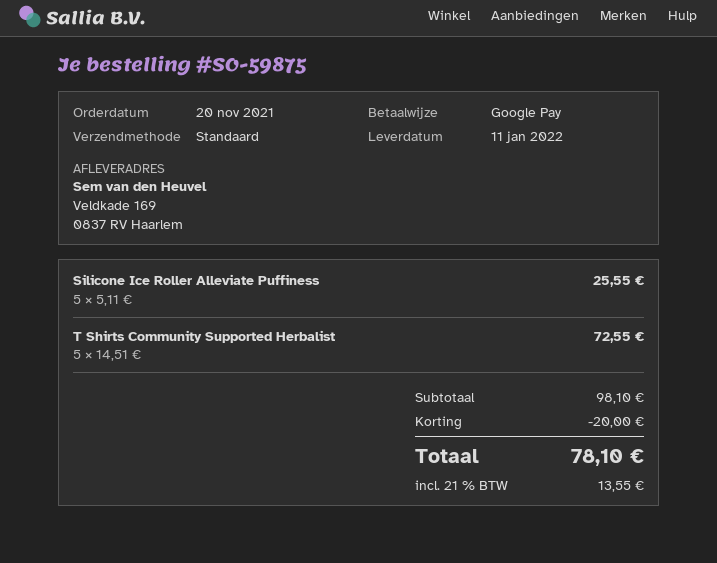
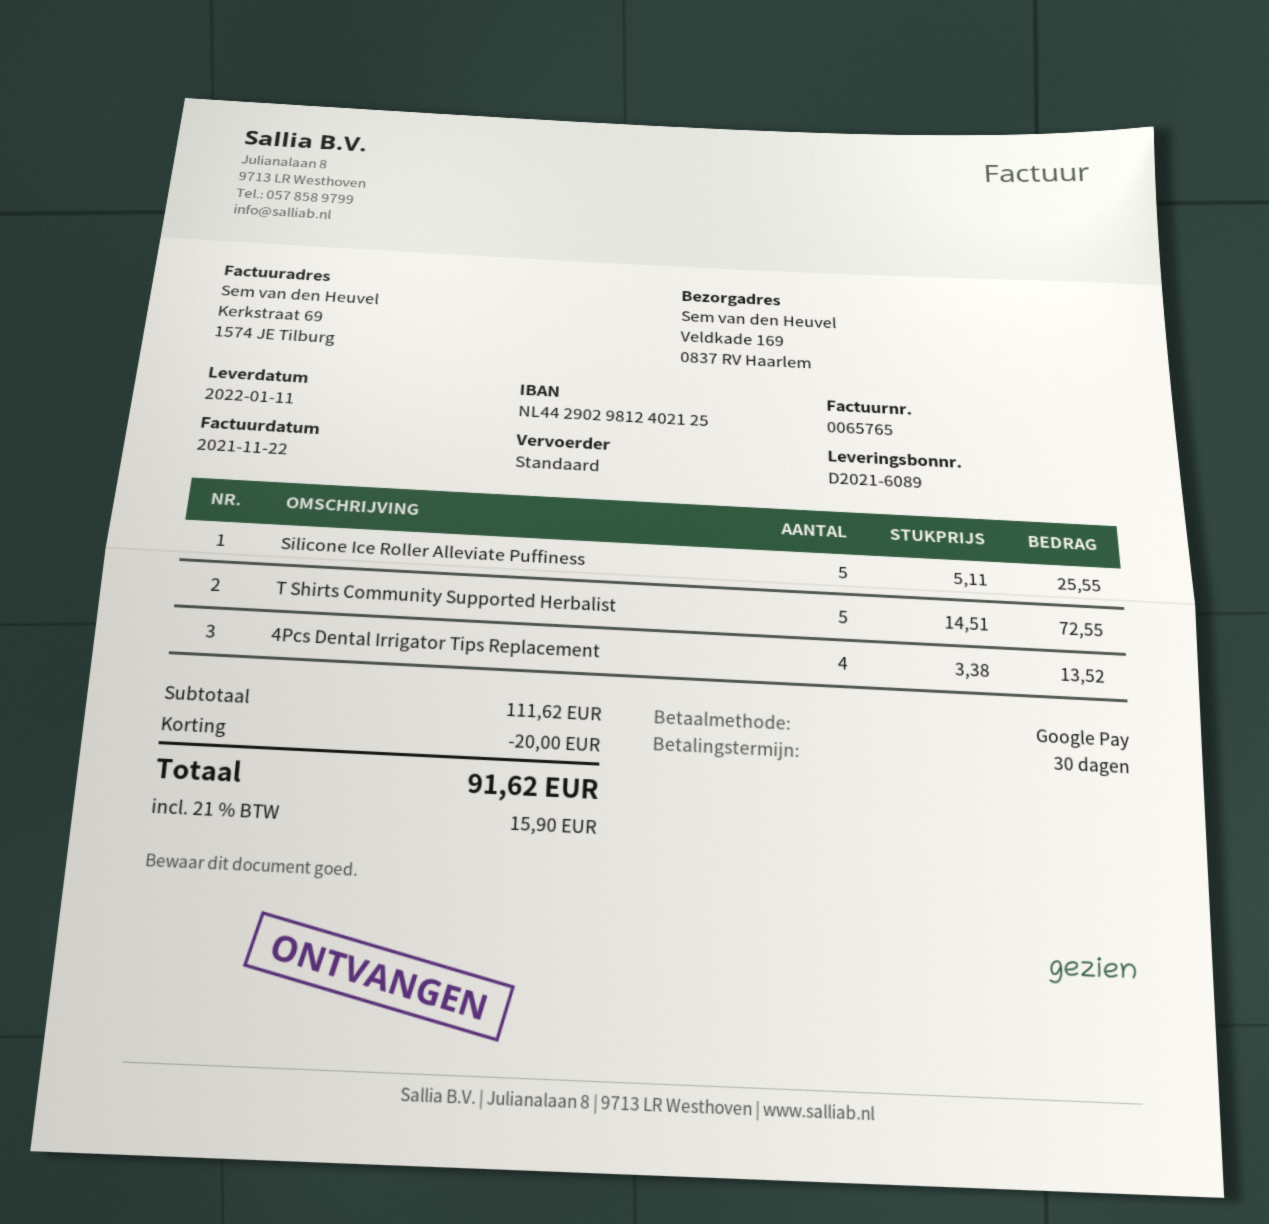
4Pcs Dental Irrigator Tips Replacement: none -> 4 x 3.38 = 13.52
subtotal: 98.10 -> 111.62
tax: 21% = 13.55 -> 21% = 15.90
total: 78.10 -> 91.62

